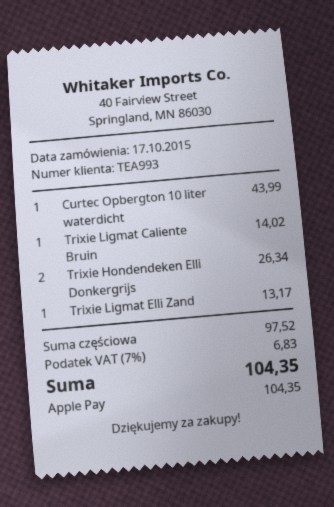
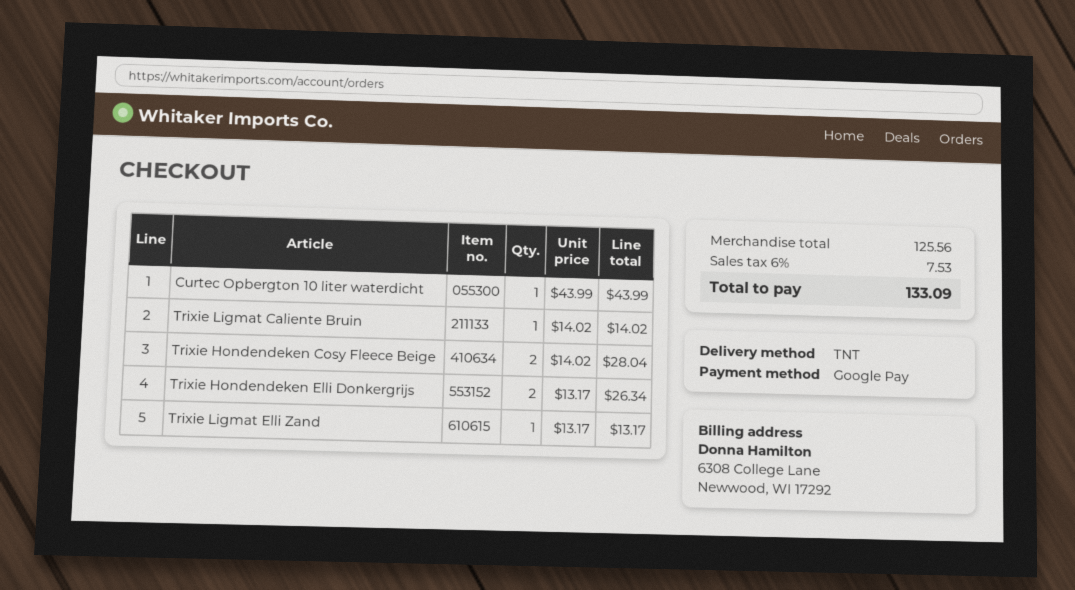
payment method: Apple Pay -> Google Pay
Trixie Hondendeken Cosy Fleece Beige: none -> 2 for 28.04
subtotal: 97.52 -> 125.56
tax: 7% = 6.83 -> 6% = 7.53
total: 104.35 -> 133.09

